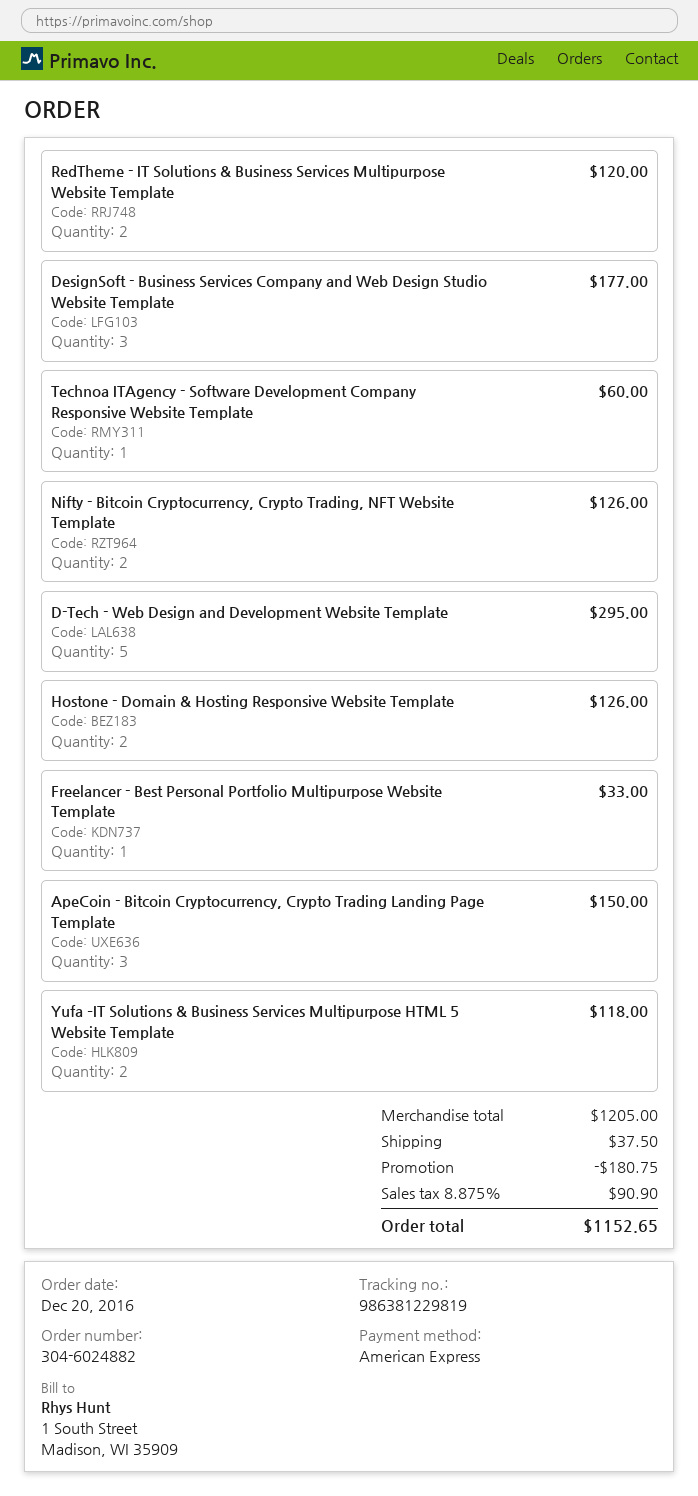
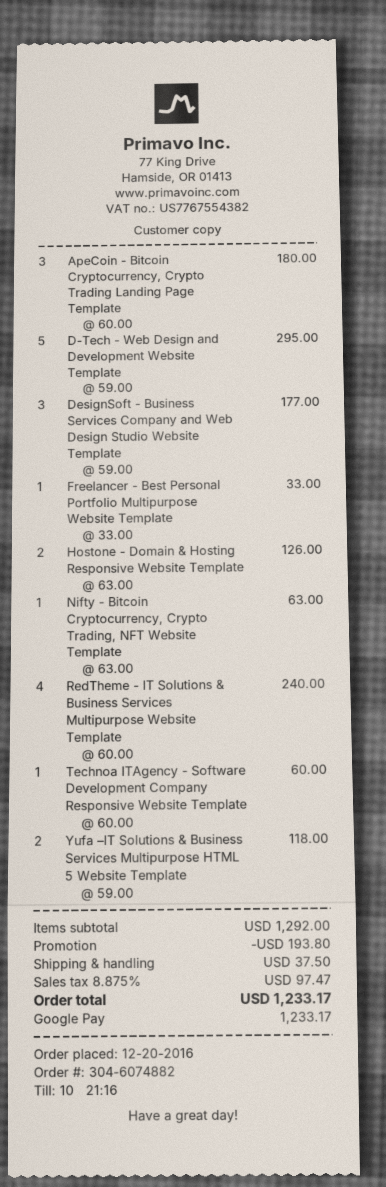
order number: 304-6024882 -> 304-6074882
payment method: American Express -> Google Pay
RedTheme - IT Solutions & Business Services Multipurpose Website Template: 2 for 120.00 -> 4 for 240.00
Nifty - Bitcoin Cryptocurrency, Crypto Trading, NFT Website Template: 2 for 126.00 -> 1 for 63.00
ApeCoin - Bitcoin Cryptocurrency, Crypto Trading Landing Page Template: 3 for 150.00 -> 3 for 180.00
subtotal: 1205.00 -> 1292.00
discount: 180.75 -> 193.80
tax: 8.875% = 90.90 -> 8.875% = 97.47
total: 1152.65 -> 1233.17

